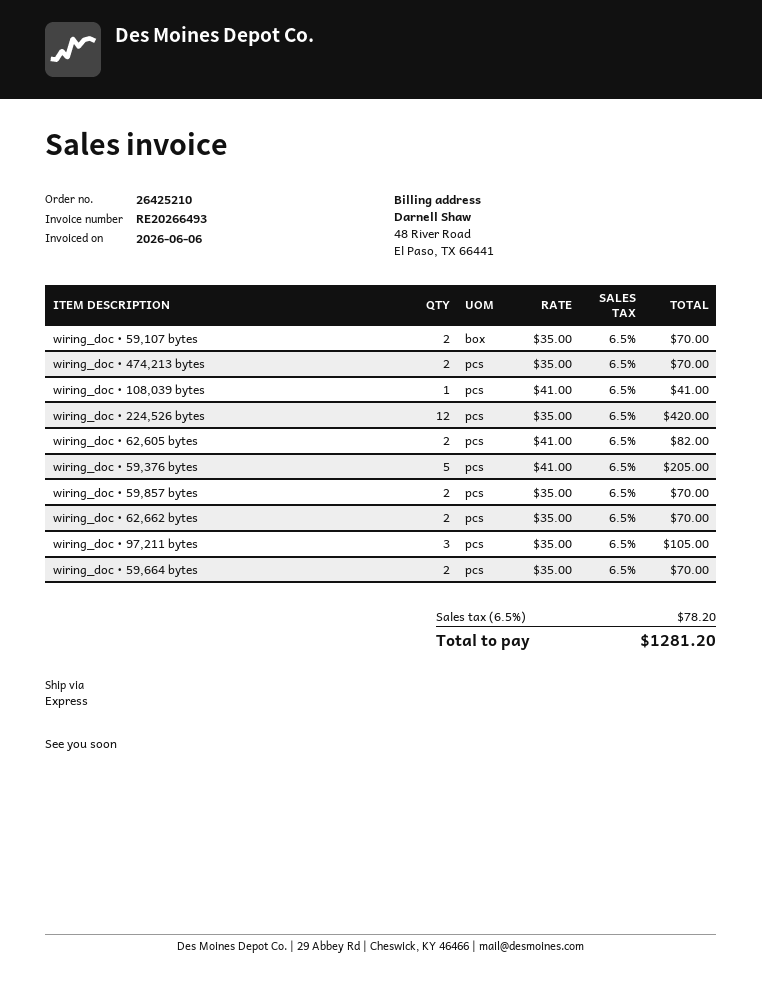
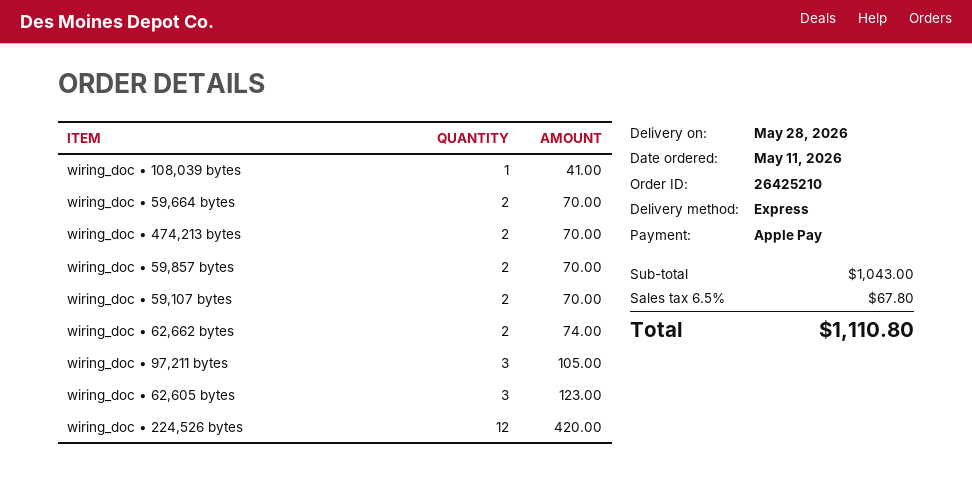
wiring_doc • 62,605 bytes: 2 for 82.00 -> 3 for 123.00
wiring_doc • 59,376 bytes: 5 for 205.00 -> none
wiring_doc • 62,662 bytes: 2 for 70.00 -> 2 for 74.00
tax: 6.5% = 78.20 -> 6.5% = 67.80
total: 1281.20 -> 1110.80

